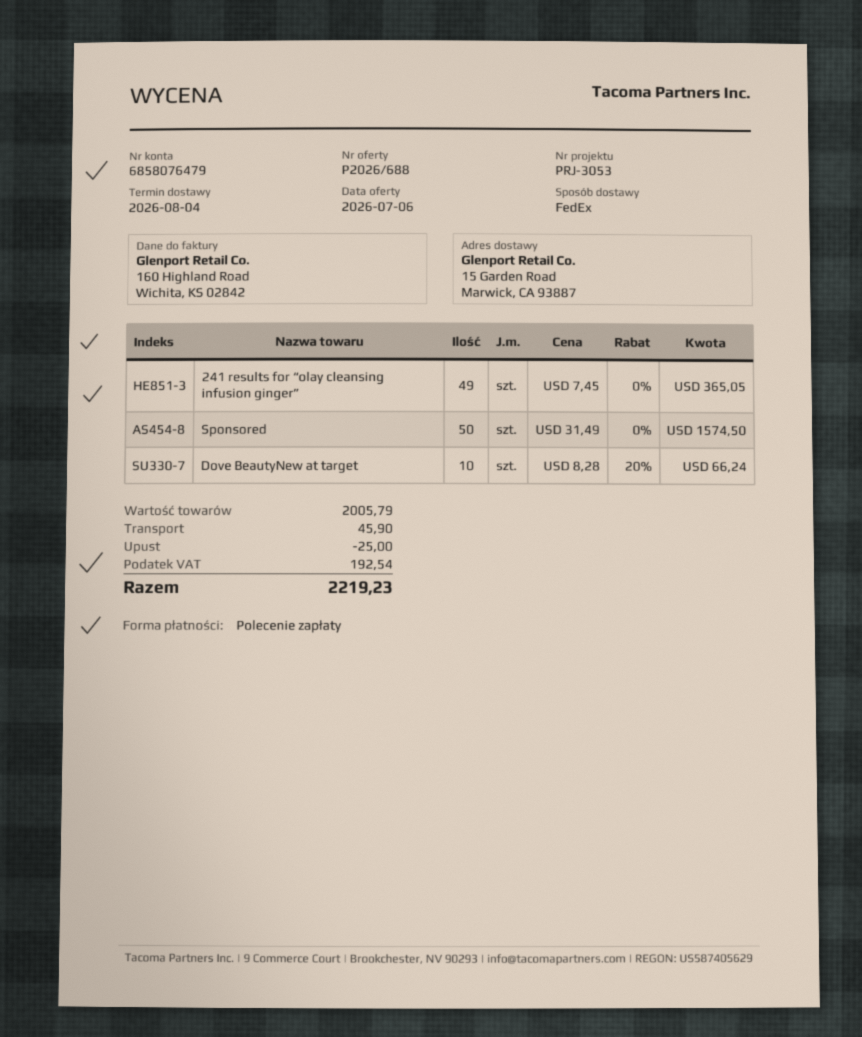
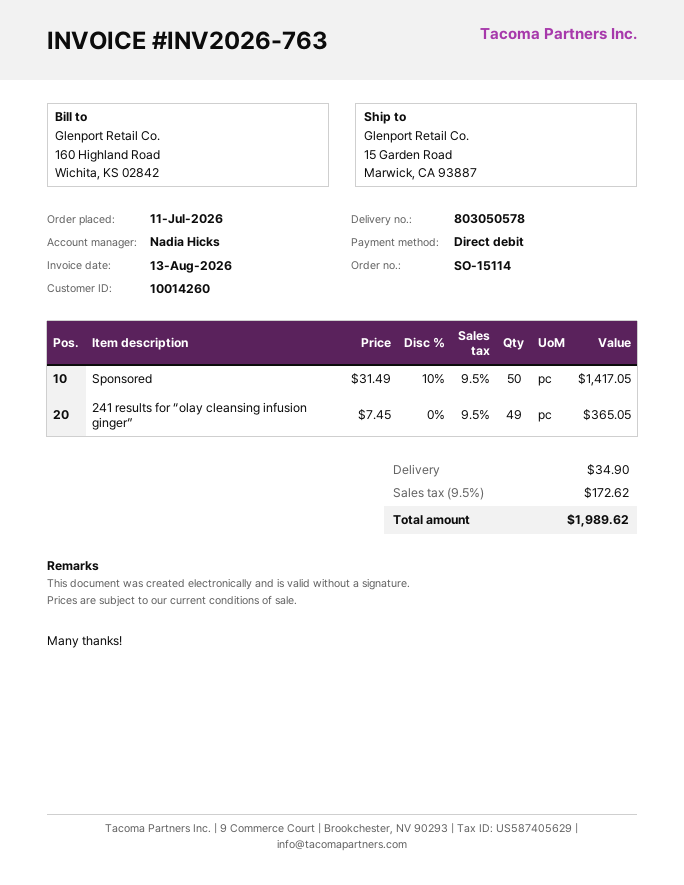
Sponsored: 50 x 31.49 = 1574.50 -> 50 x 31.49 - 10% = 1417.05
Dove BeautyNew at target: 10 x 8.28 - 20% = 66.24 -> none
discount: 25.00 -> none
shipping: 45.90 -> 34.90
tax: 192.54 -> 172.62
total: 2219.23 -> 1989.62

